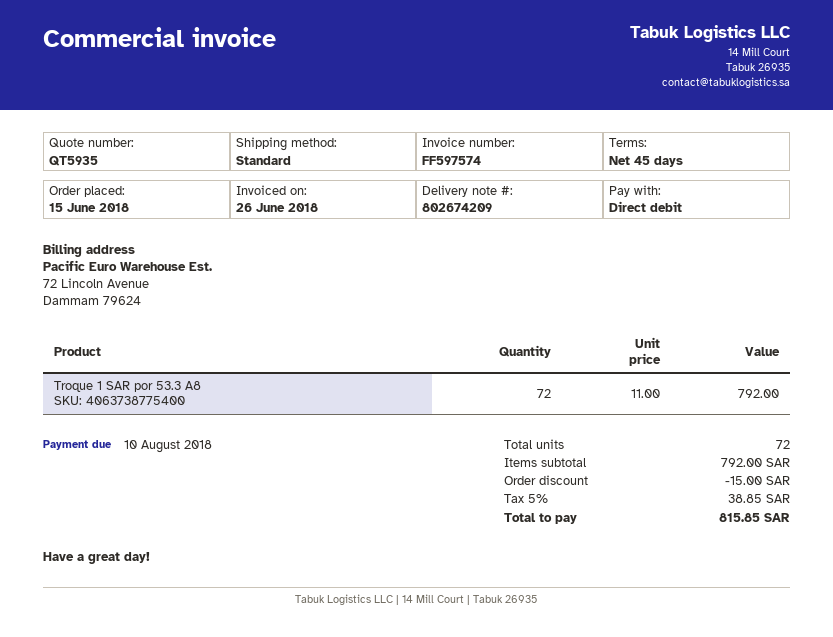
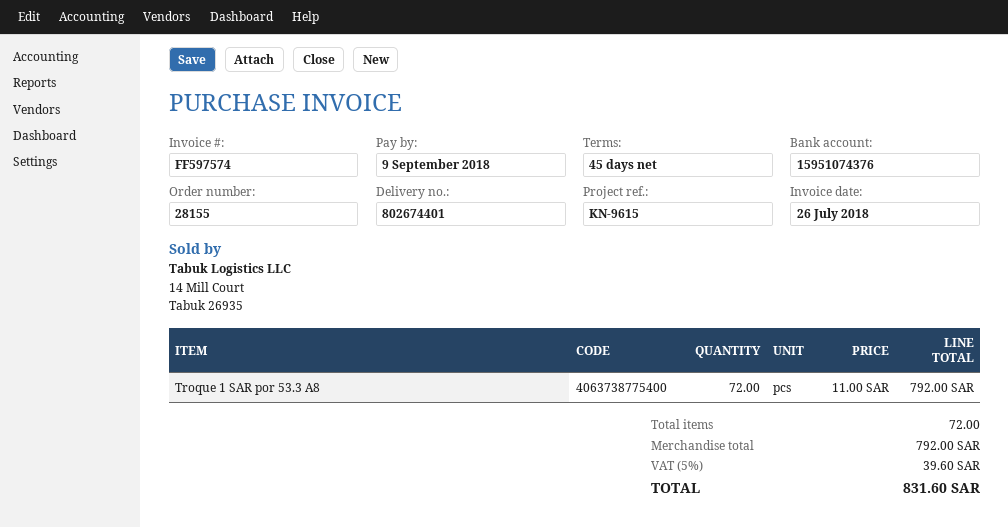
delivery note number: 802674209 -> 802674401
invoice date: 2018-06-26 -> 2018-07-26
due date: 2018-08-10 -> 2018-09-09
discount: 15.00 -> none
tax: 5% = 38.85 -> 5% = 39.60
total: 815.85 -> 831.60

